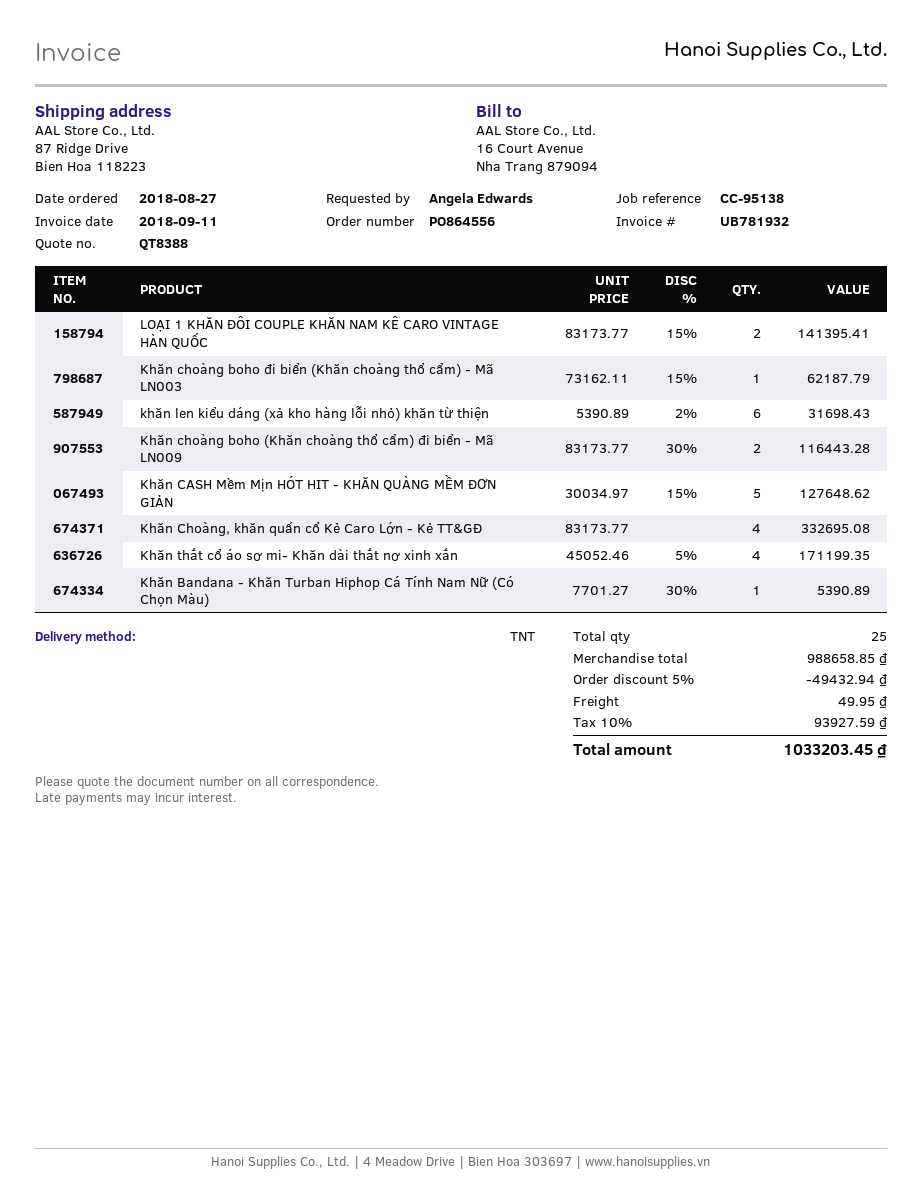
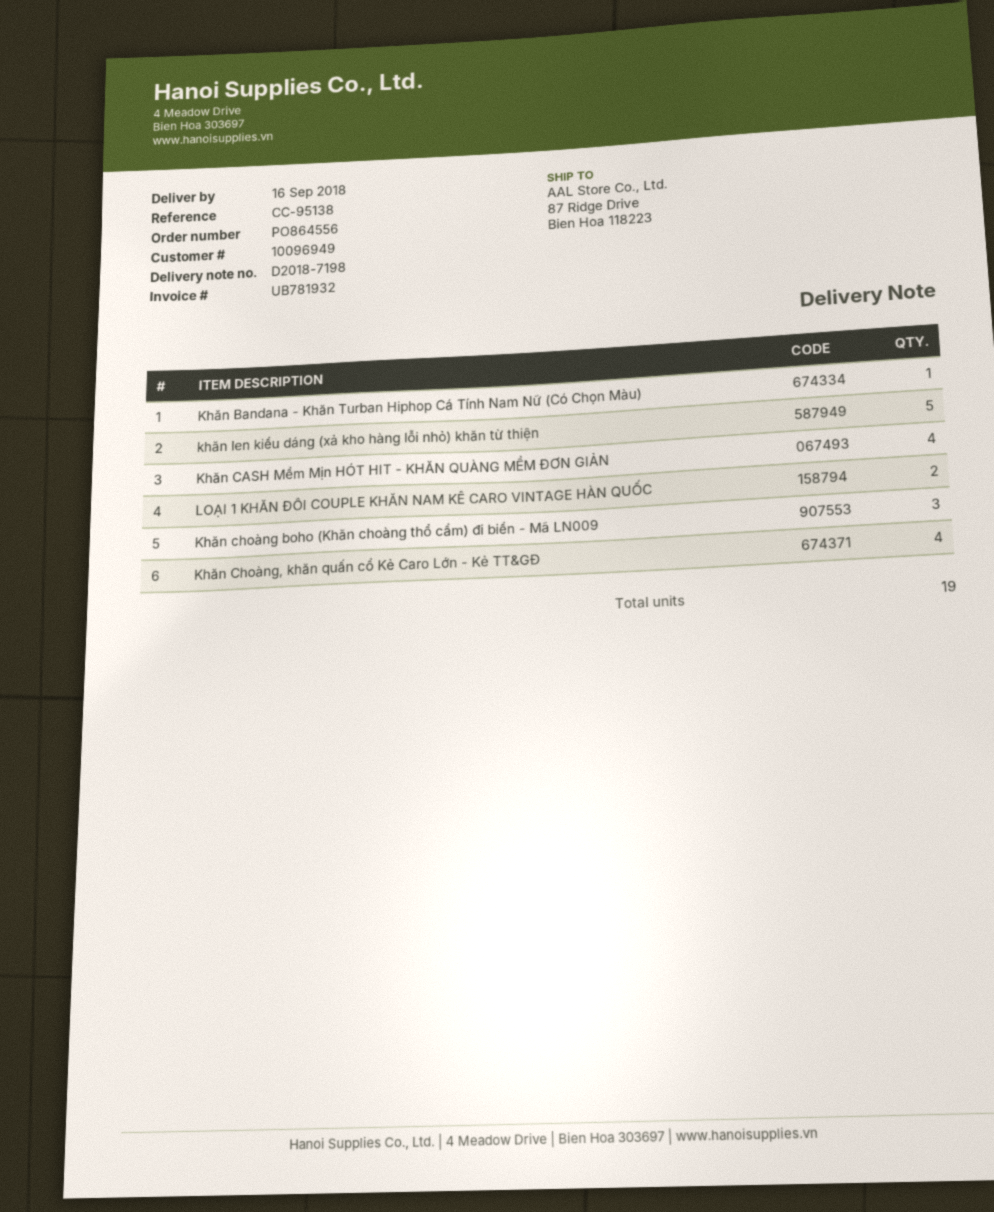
Khăn choàng boho đi biển (Khăn choàng thổ cẩm) - Mã LN003: 1 -> none
khăn len kiểu dáng (xả kho hàng lỗi nhỏ) khăn từ thiện: 6 -> 5
Khăn choàng boho (Khăn choàng thổ cẩm) đi biển - Mã LN009: 2 -> 3
Khăn CASH Mềm Mịn HÓT HIT - KHĂN QUÀNG MỀM ĐƠN GIẢN: 5 -> 4
Khăn thắt cổ áo sơ mi- Khăn dài thắt nơ xinh xắn: 4 -> none
total quantity: 25 -> 19

